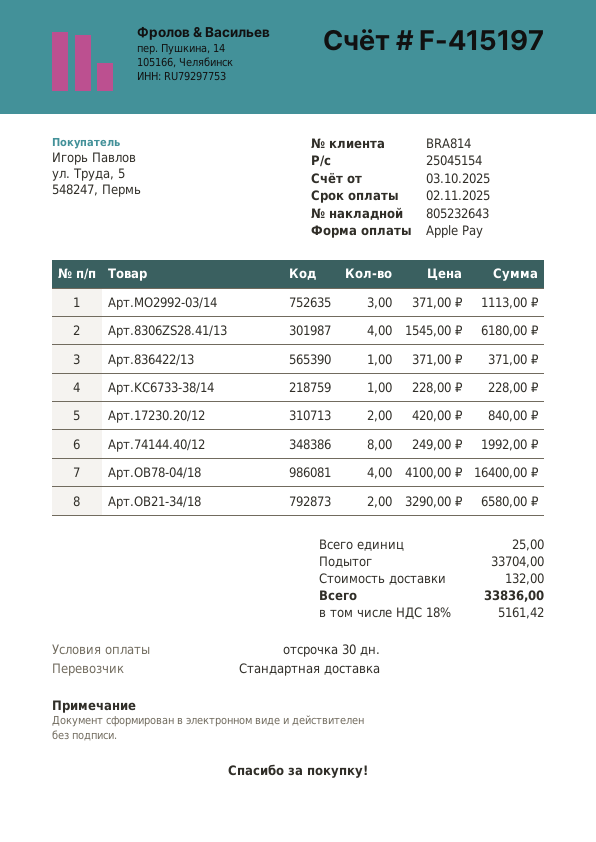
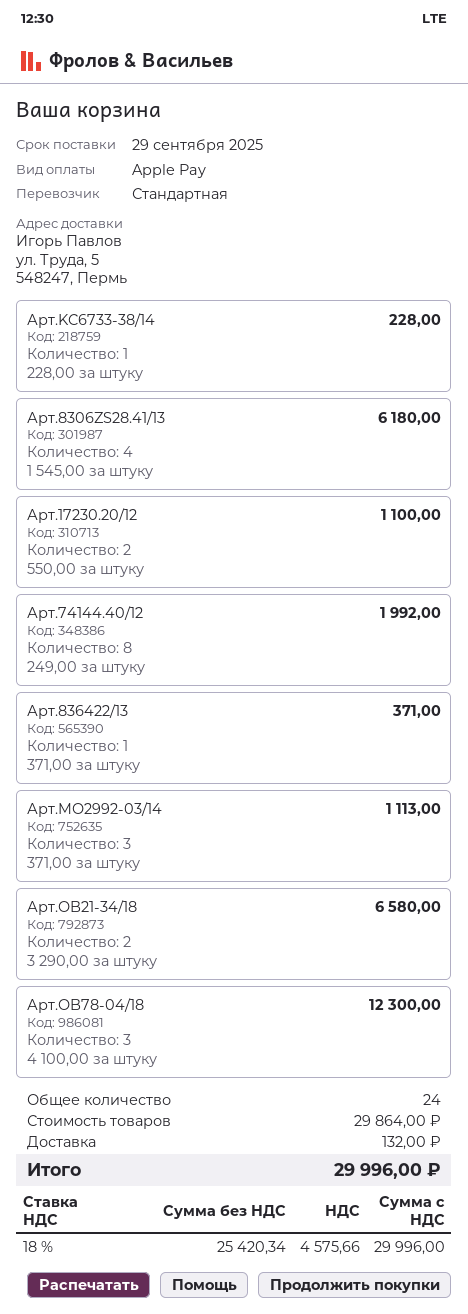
Арт.17230.20/12: 2 x 420.00 = 840.00 -> 2 x 550.00 = 1100.00
Арт.OB78-04/18: 4 x 4100.00 = 16400.00 -> 3 x 4100.00 = 12300.00
total quantity: 25 -> 24
subtotal: 33704.00 -> 29864.00
tax: 18% = 5161.42 -> 18% = 4575.66
total: 33836.00 -> 29996.00

